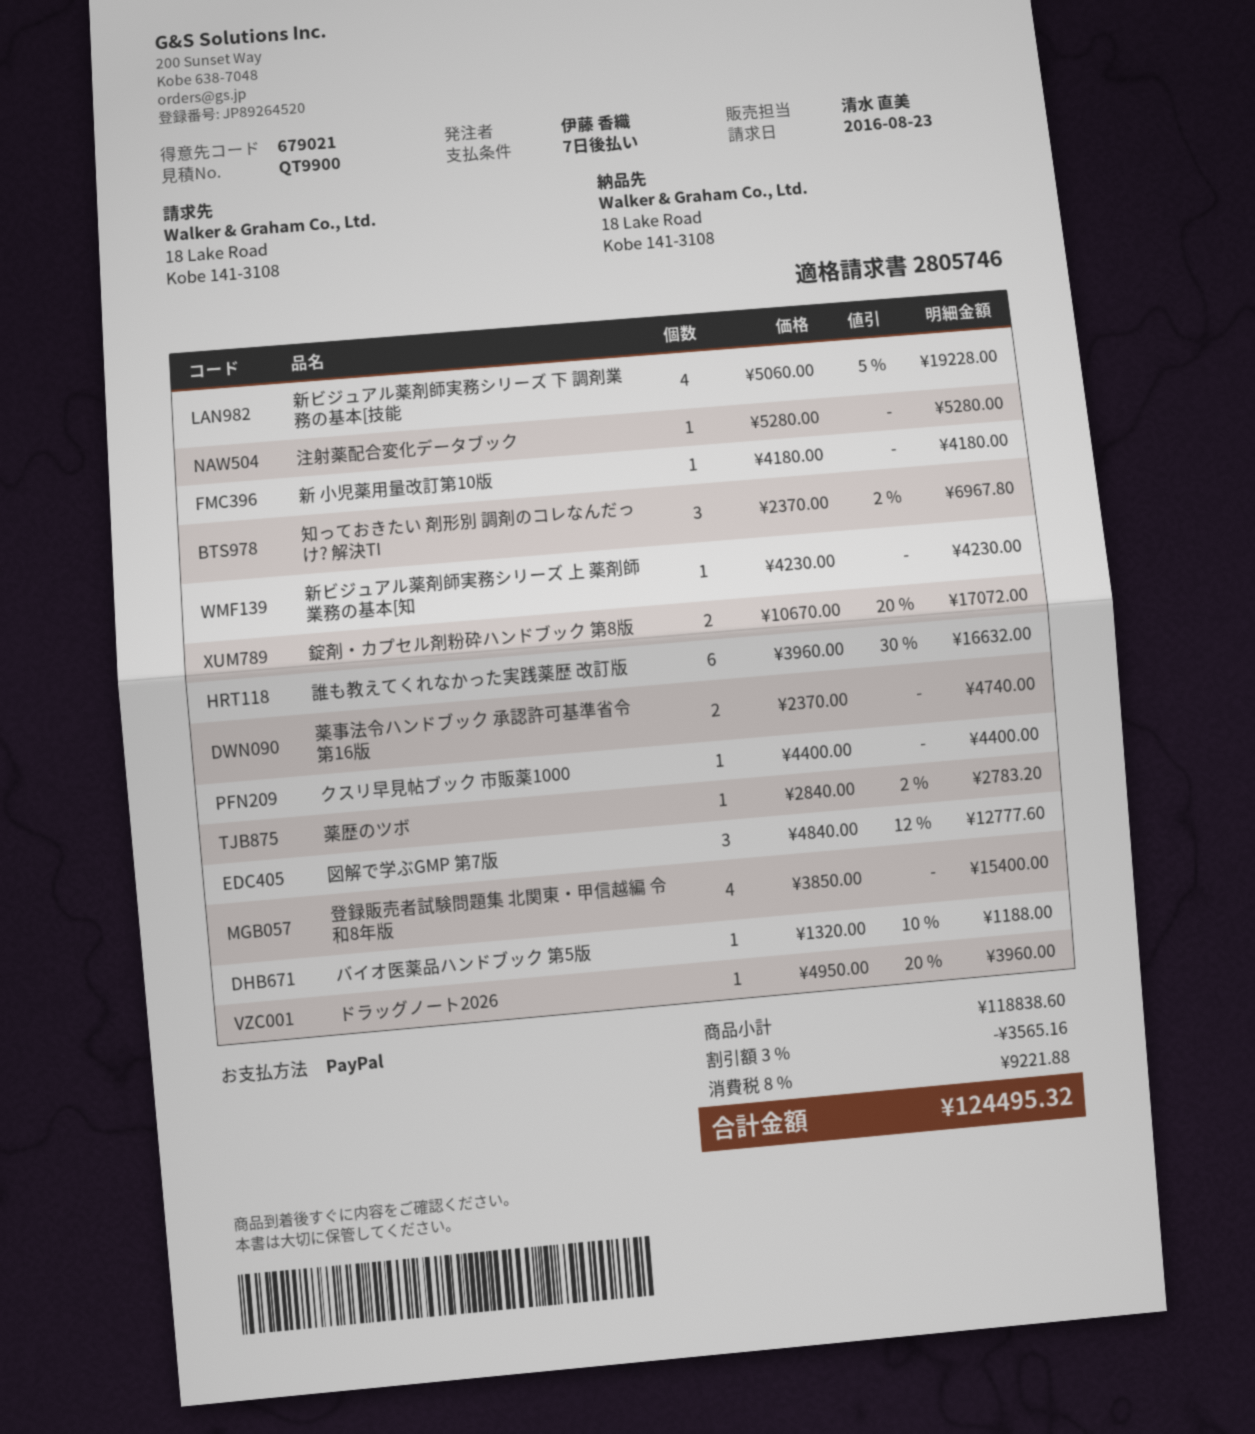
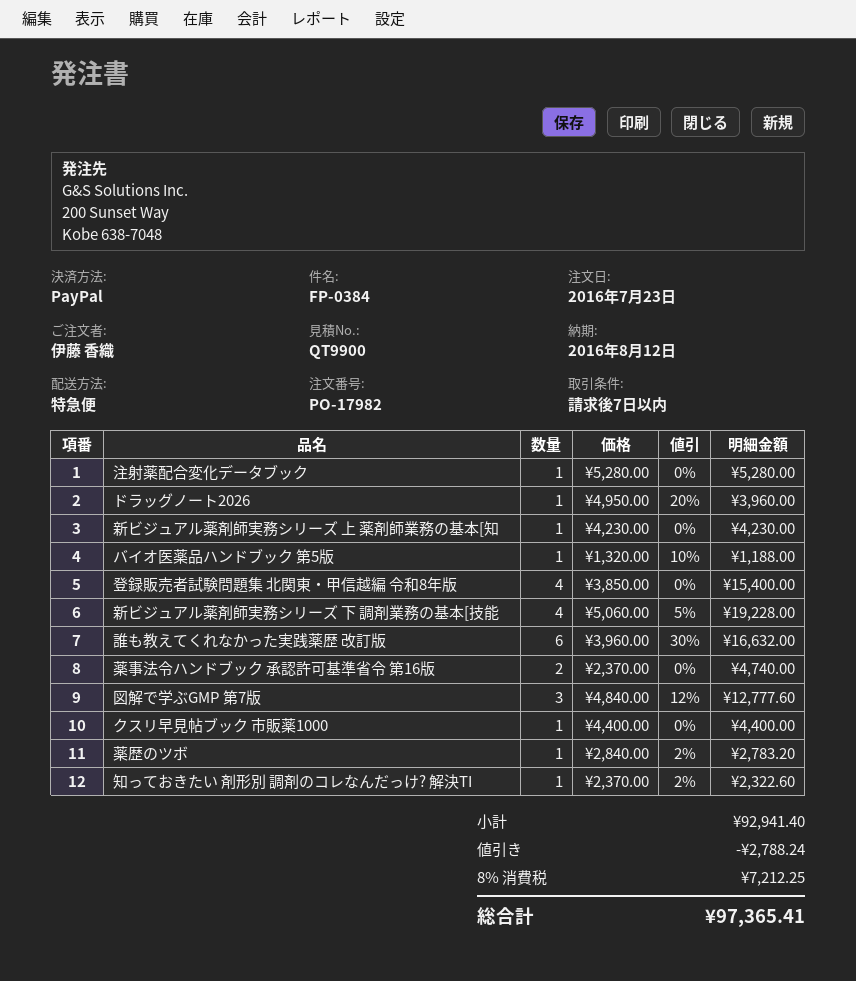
新 小児薬用量改訂第10版: 1 x 4180.00 = 4180.00 -> none
知っておきたい 剤形別 調剤のコレなんだっけ? 解決TI: 3 x 2370.00 - 2% = 6967.80 -> 1 x 2370.00 - 2% = 2322.60
錠剤・カプセル剤粉砕ハンドブック 第8版: 2 x 10670.00 - 20% = 17072.00 -> none
subtotal: 118838.60 -> 92941.40
discount: 3565.16 -> 2788.24
tax: 8% = 9221.88 -> 8% = 7212.25
total: 124495.32 -> 97365.41

